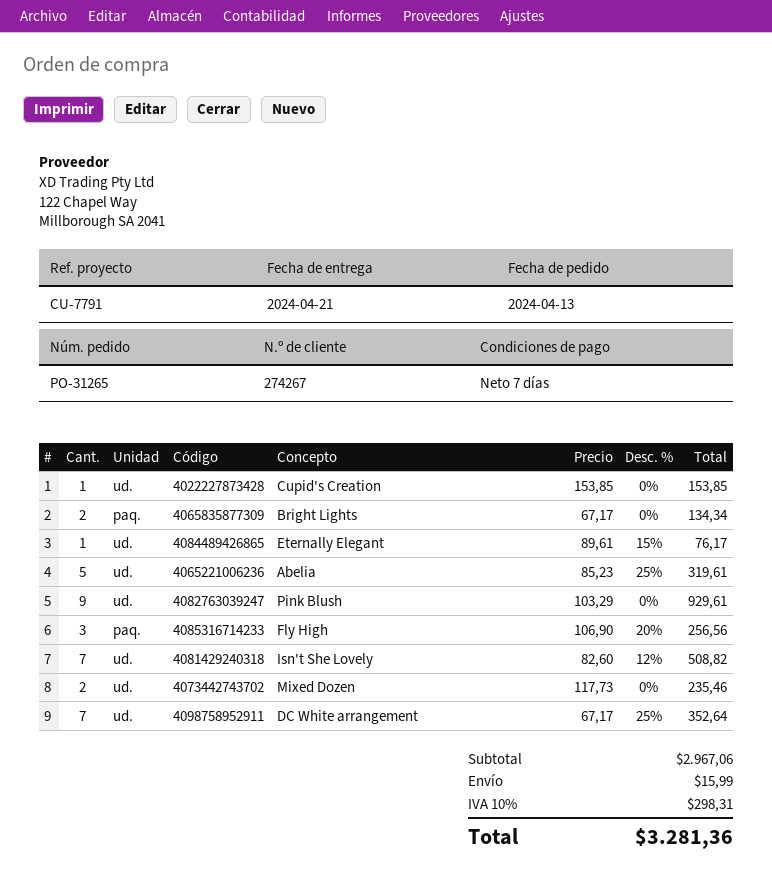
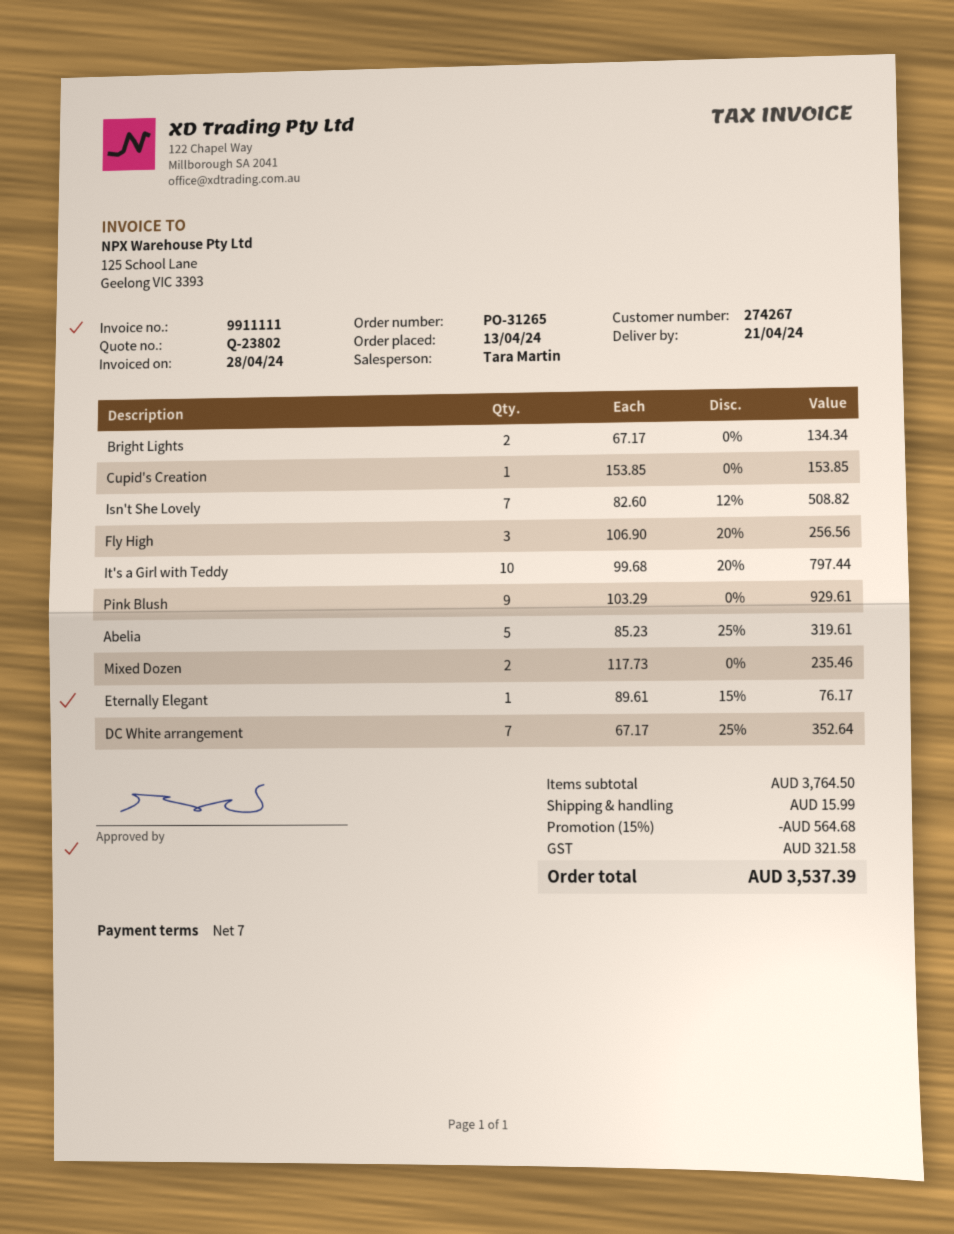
It's a Girl with Teddy: none -> 10 x 99.68 - 20% = 797.44
subtotal: 2967.06 -> 3764.50
discount: none -> 15% = 564.68
tax: 298.31 -> 321.58
total: 3281.36 -> 3537.39

